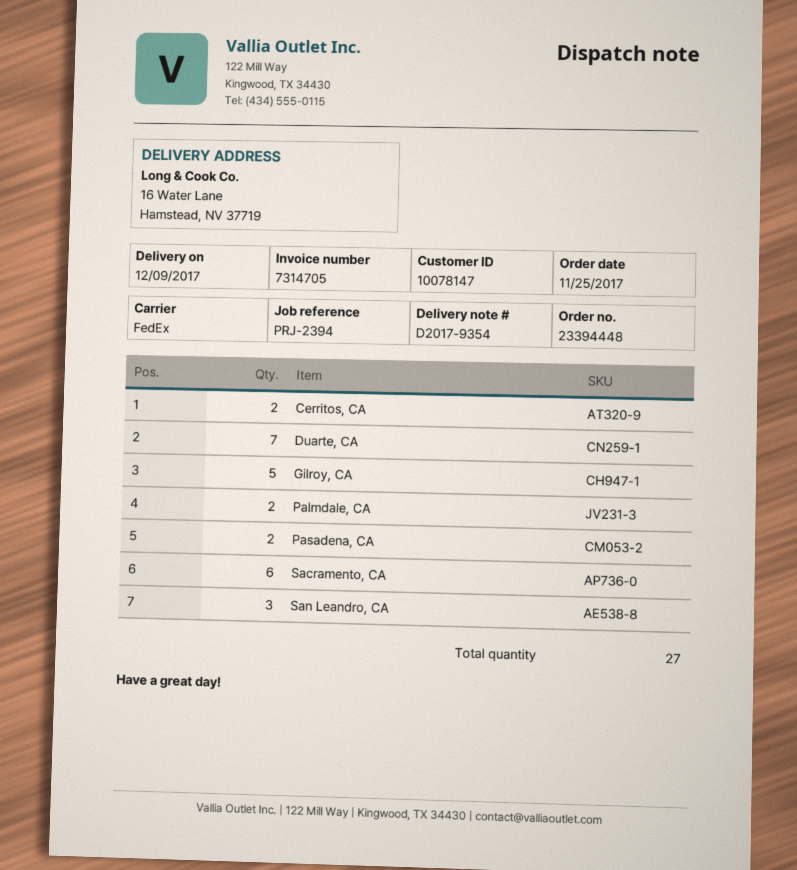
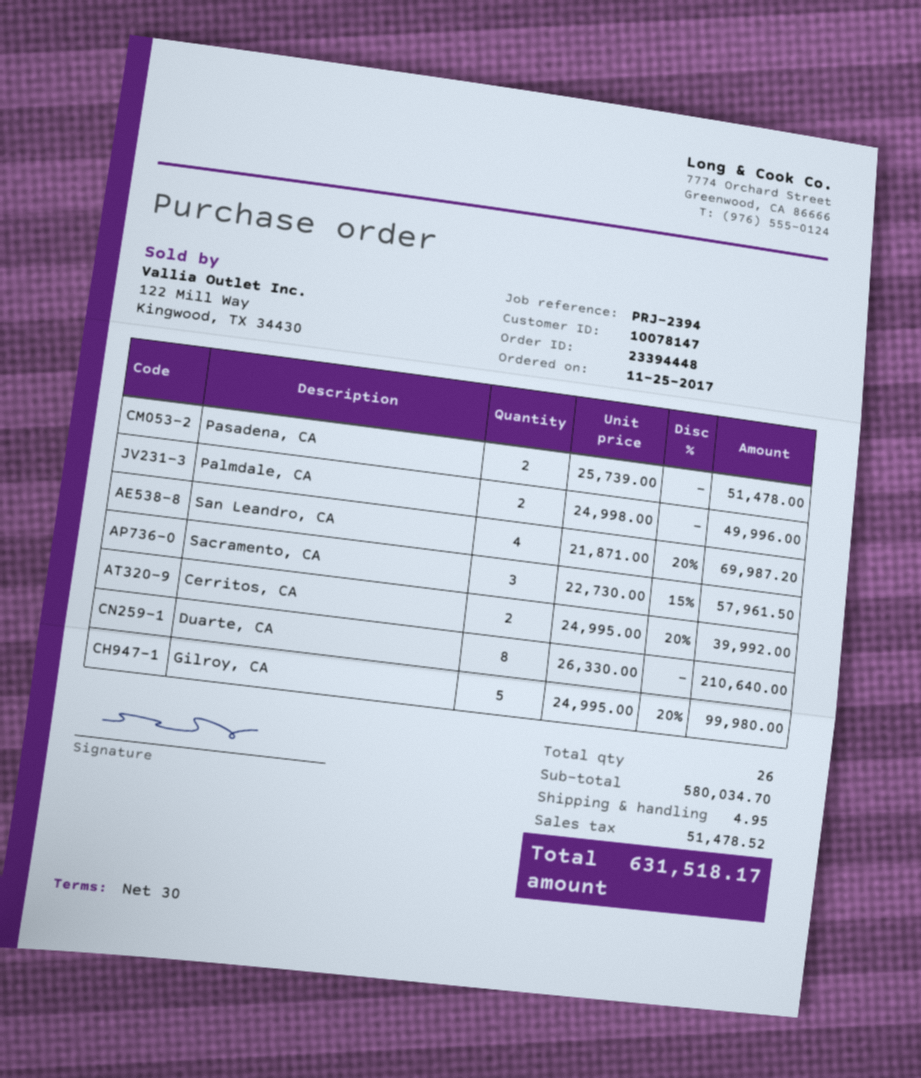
Duarte, CA: 7 -> 8
Sacramento, CA: 6 -> 3
San Leandro, CA: 3 -> 4
total quantity: 27 -> 26

